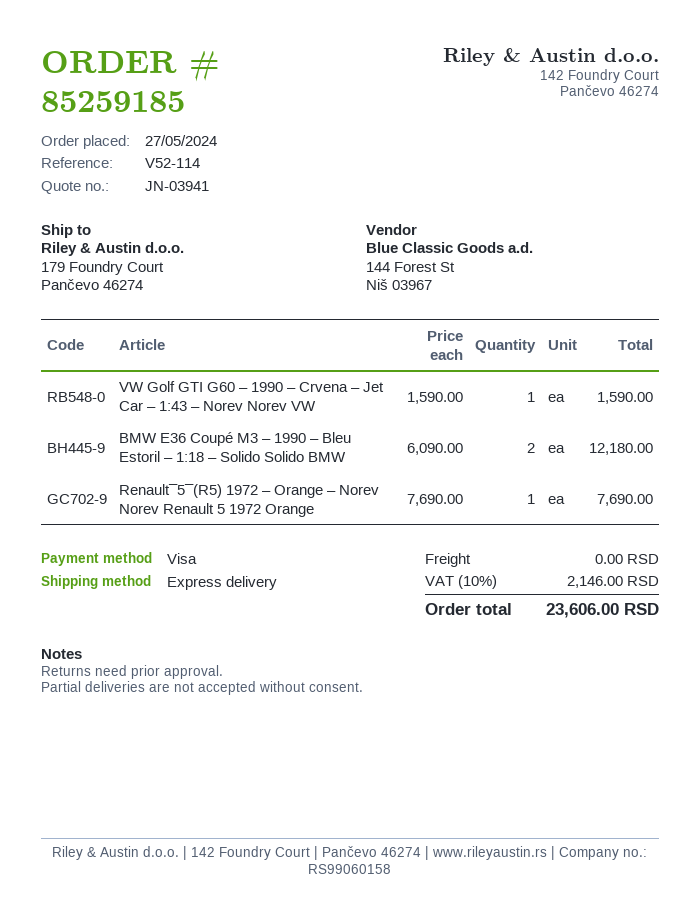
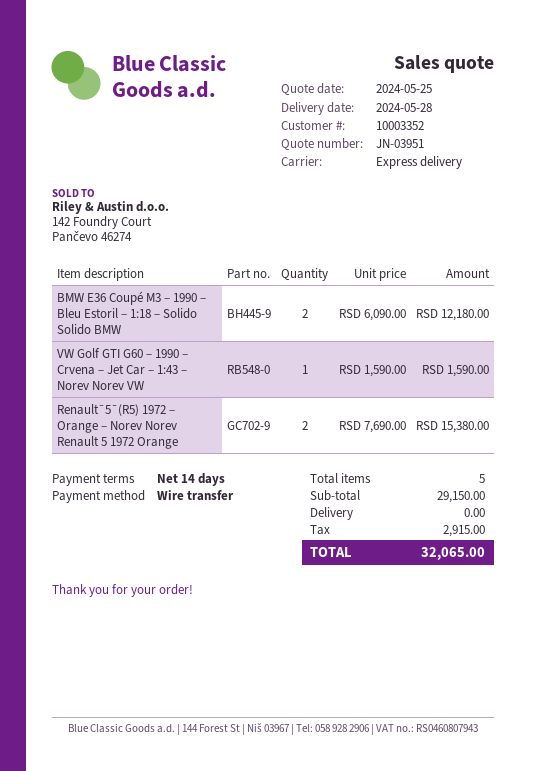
quote number: JN-03941 -> JN-03951
payment method: Visa -> bank transfer
Renault¯5¯(R5) 1972 – Orange – Norev Norev Renault 5 1972 Orange: 1 x 7690.00 = 7690.00 -> 2 x 7690.00 = 15380.00
tax: 2146.00 -> 2915.00
total: 23606.00 -> 32065.00

